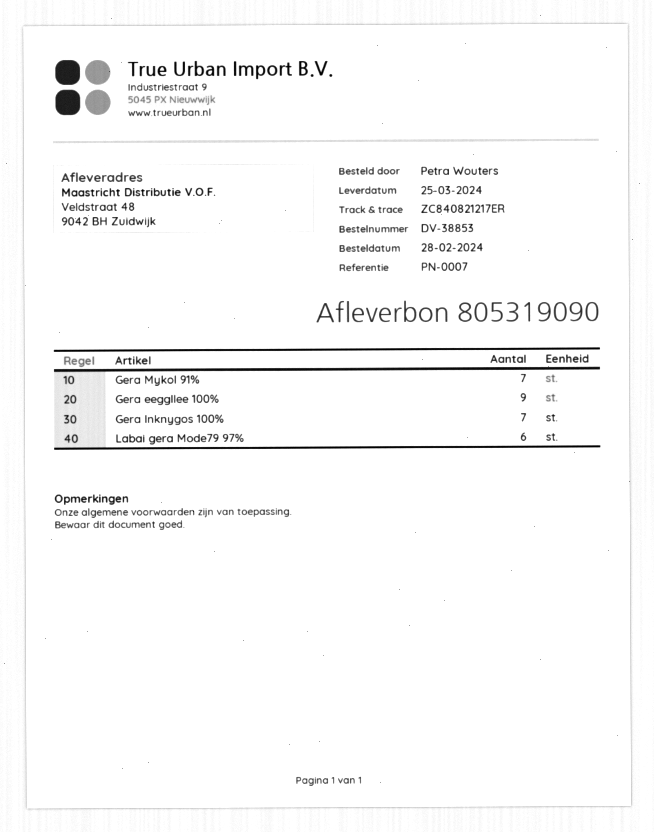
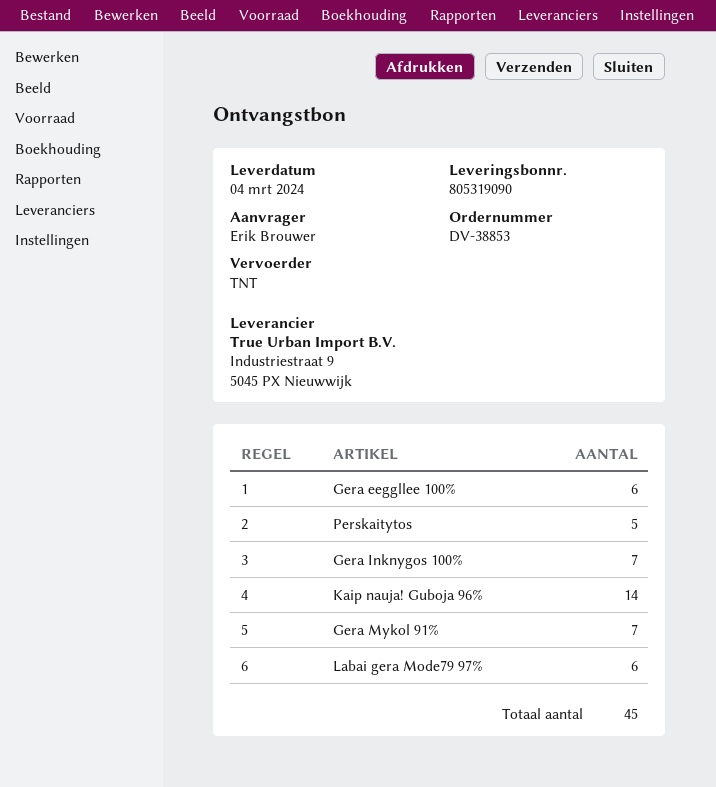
delivery date: 2024-03-25 -> 2024-03-04
ordered by: Petra Wouters -> Erik Brouwer
Gera eeggllee 100%: 9 -> 6
Perskaitytos: none -> 5
Kaip nauja! Guboja 96%: none -> 14

